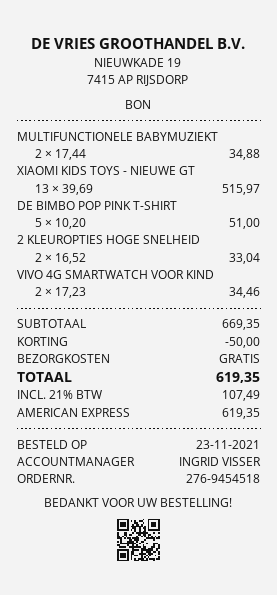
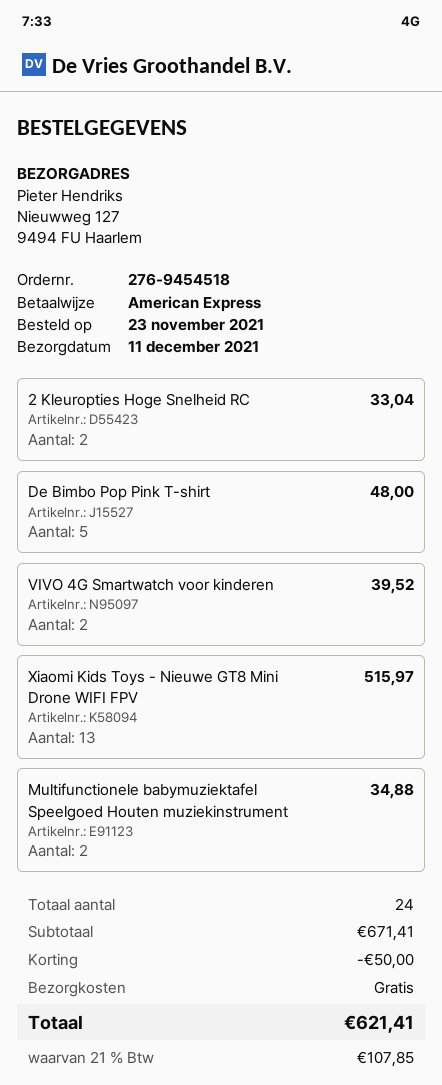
DE BIMBO POP PINK T-SHIRT: 5 for 51.00 -> 5 for 48.00
VIVO 4G SMARTWATCH VOOR KIND: 2 for 34.46 -> 2 for 39.52
subtotal: 669.35 -> 671.41
tax: 21% = 107.49 -> 21% = 107.85
total: 619.35 -> 621.41

